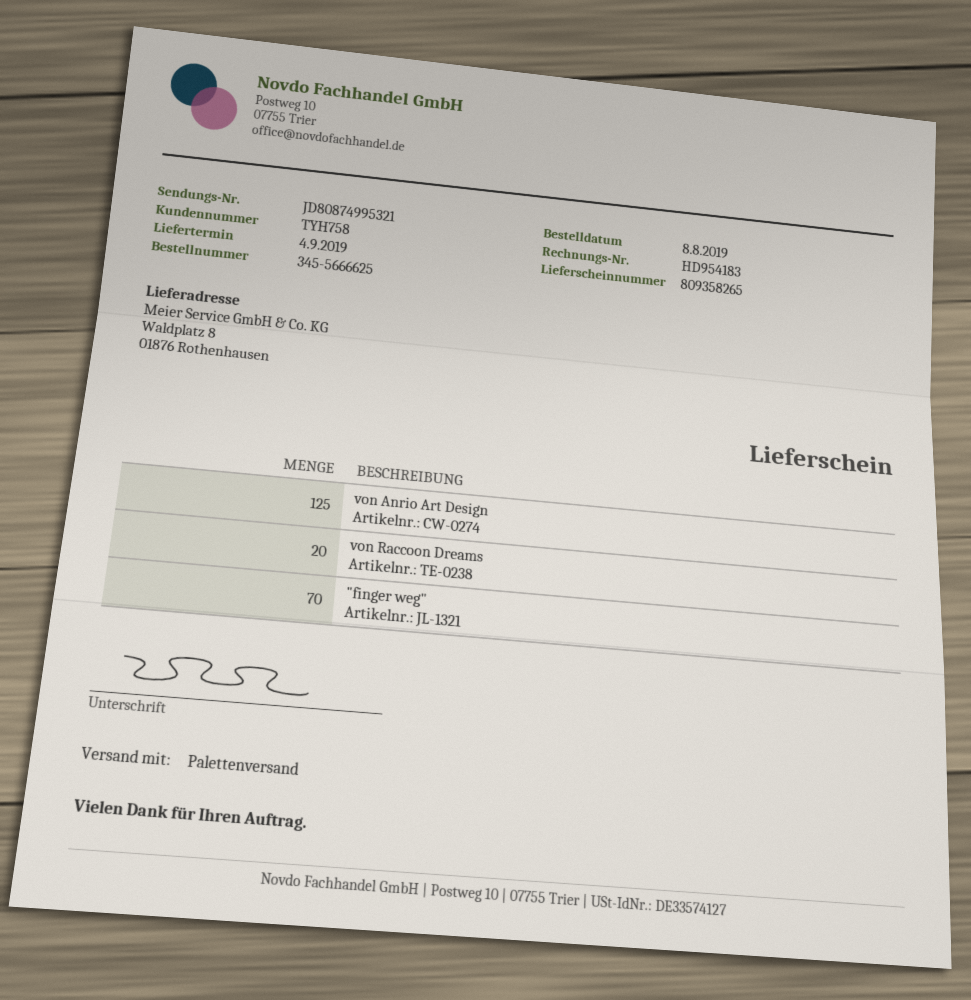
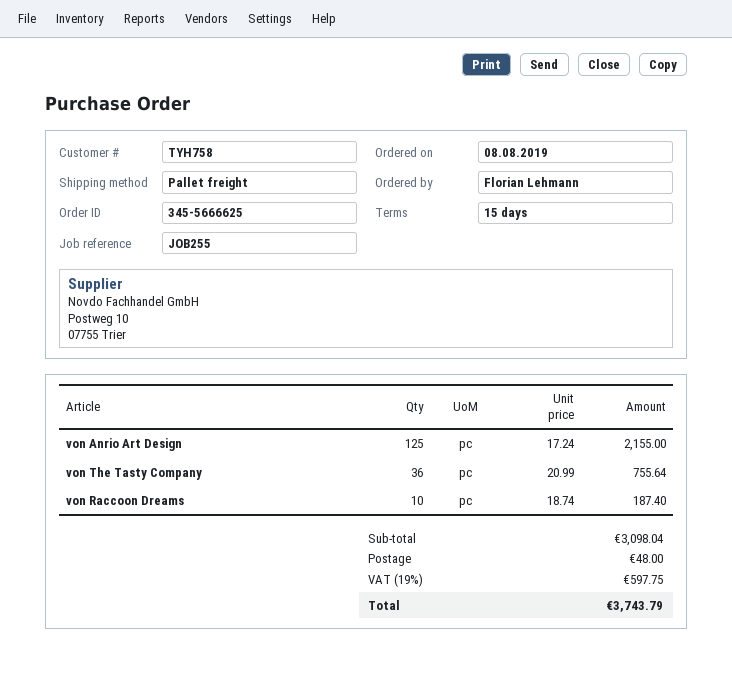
von Raccoon Dreams: 20 -> 10
"finger weg": 70 -> none
von The Tasty Company: none -> 36

